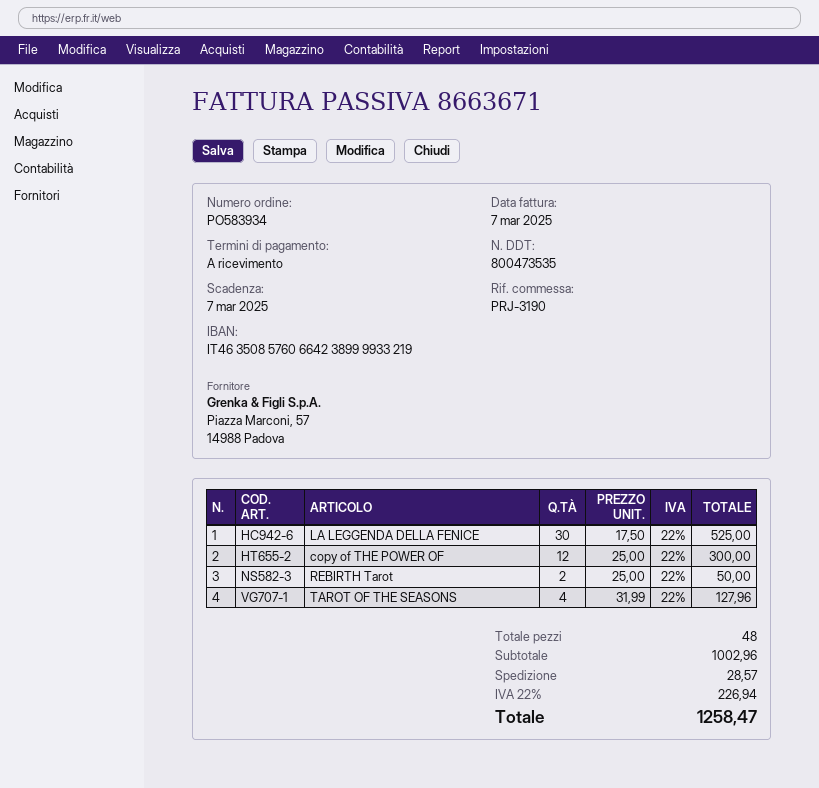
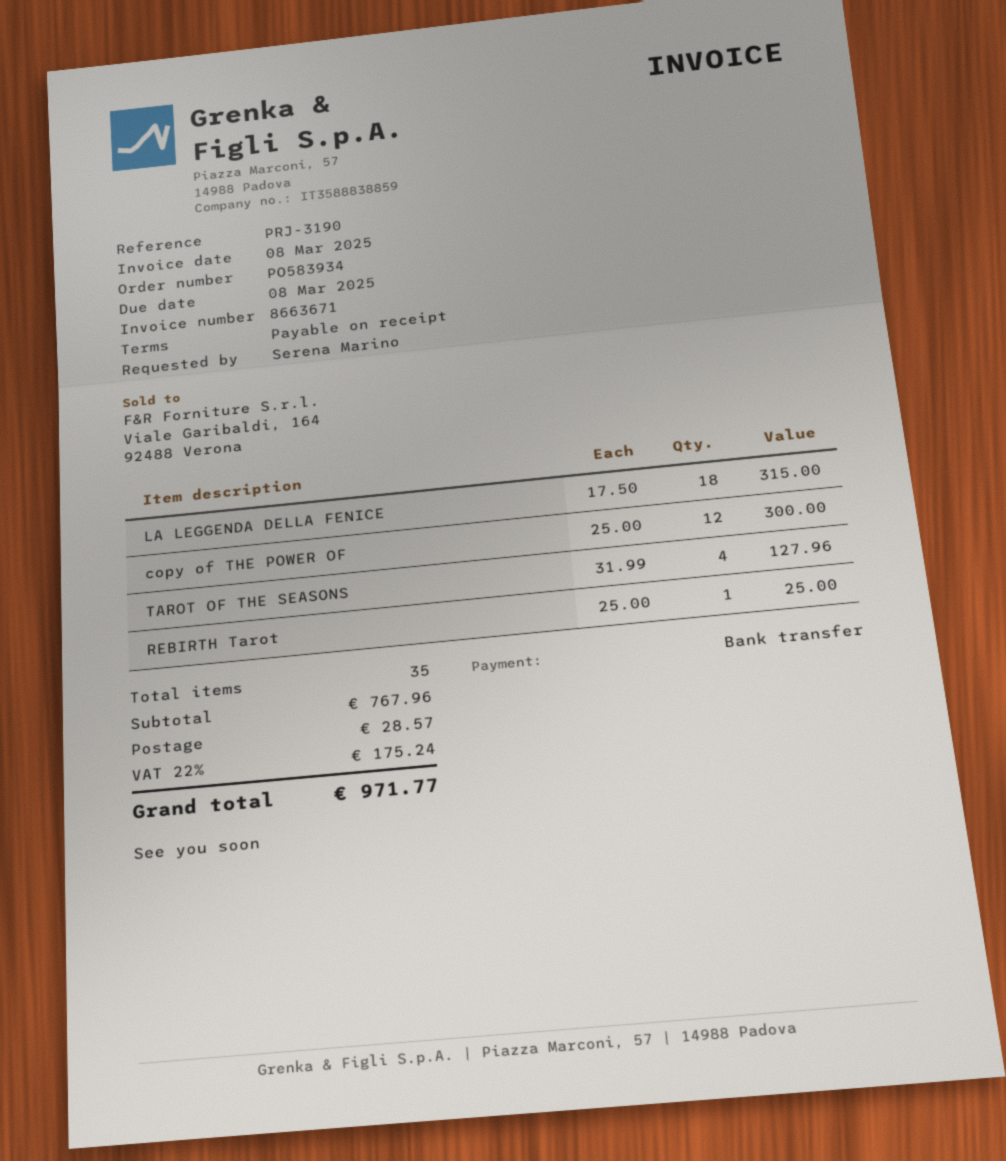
invoice date: 2025-03-07 -> 2025-03-08
due date: 2025-03-07 -> 2025-03-08
LA LEGGENDA DELLA FENICE: 30 x 17.50 = 525.00 -> 18 x 17.50 = 315.00
REBIRTH Tarot: 2 x 25.00 = 50.00 -> 1 x 25.00 = 25.00
total quantity: 48 -> 35
subtotal: 1002.96 -> 767.96
tax: 22% = 226.94 -> 22% = 175.24
total: 1258.47 -> 971.77

